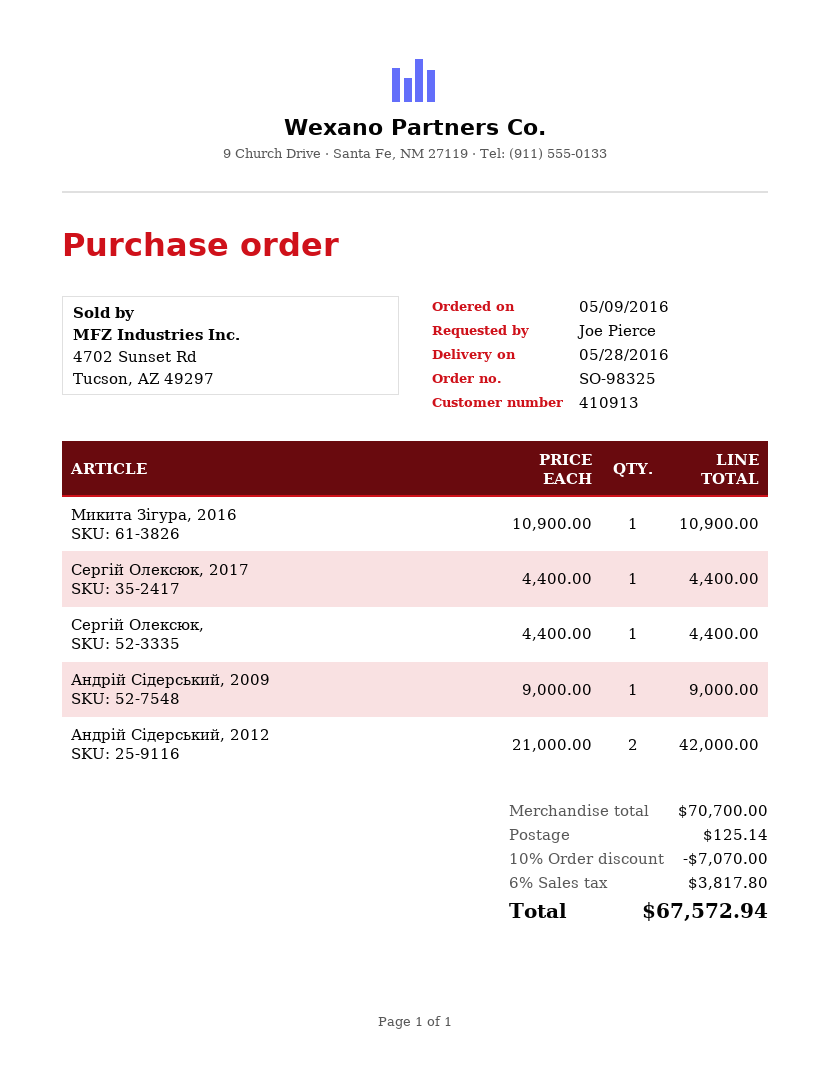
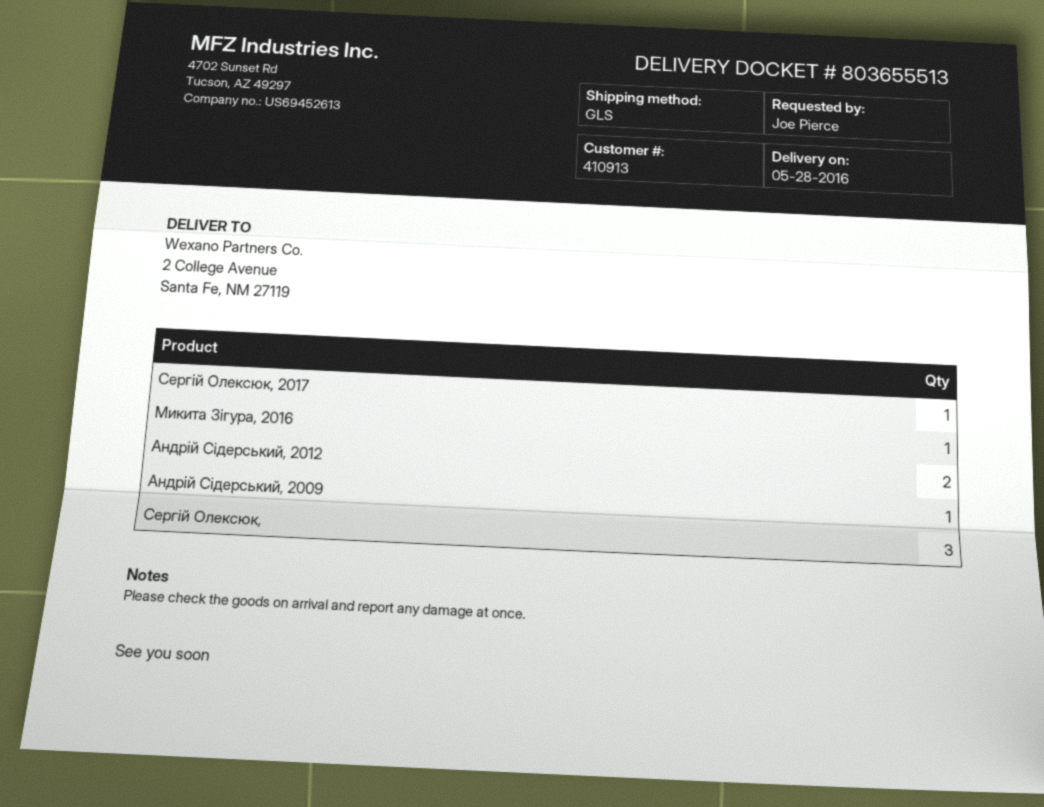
Сергій Олексюк,: 1 -> 3

